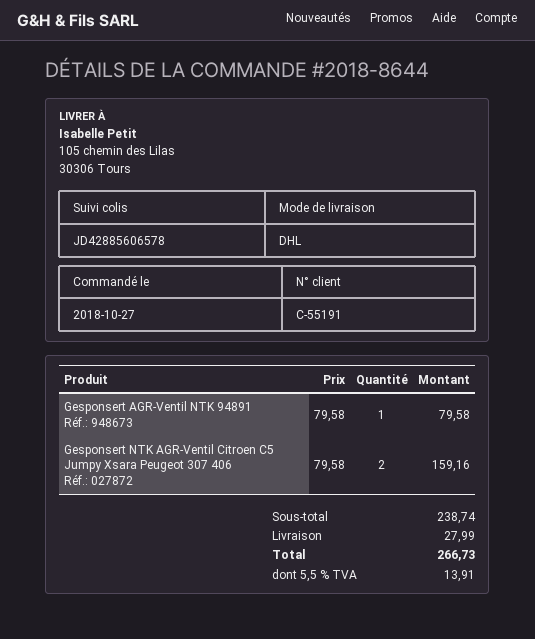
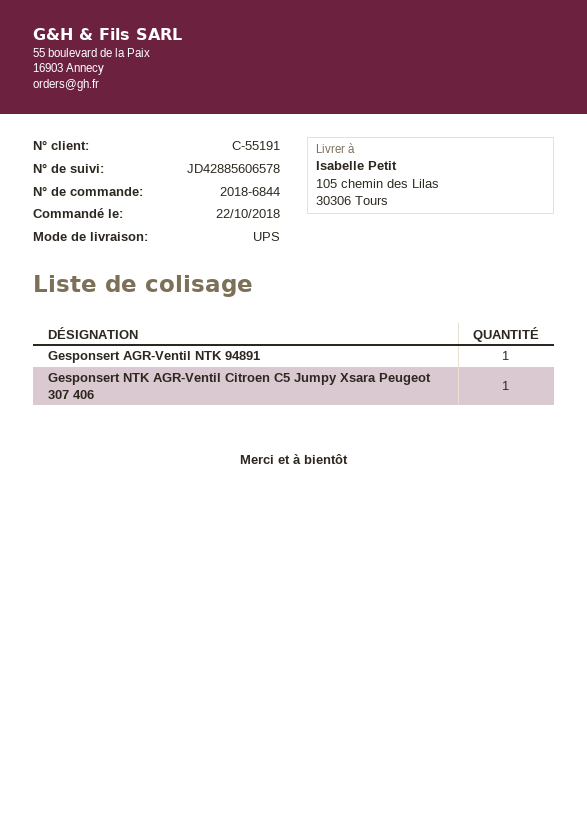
order number: 2018-8644 -> 2018-6844
order date: 2018-10-27 -> 2018-10-22
shipping method: DHL -> UPS
Gesponsert NTK AGR-Ventil Citroen C5 Jumpy Xsara Peugeot 307 406: 2 -> 1

